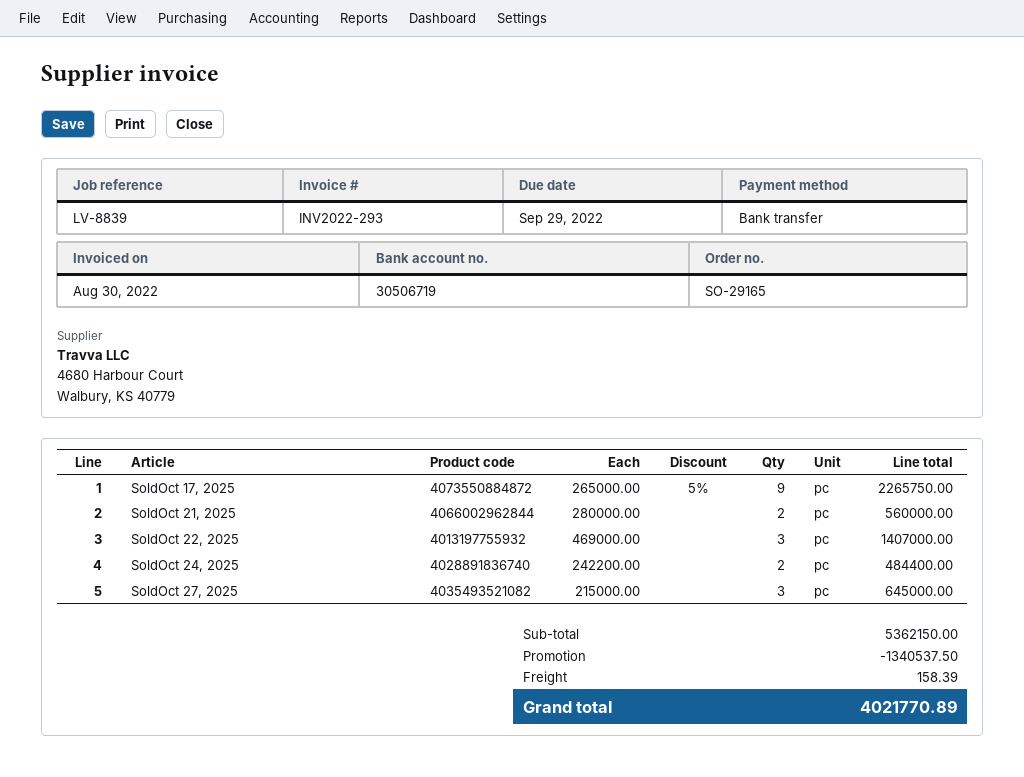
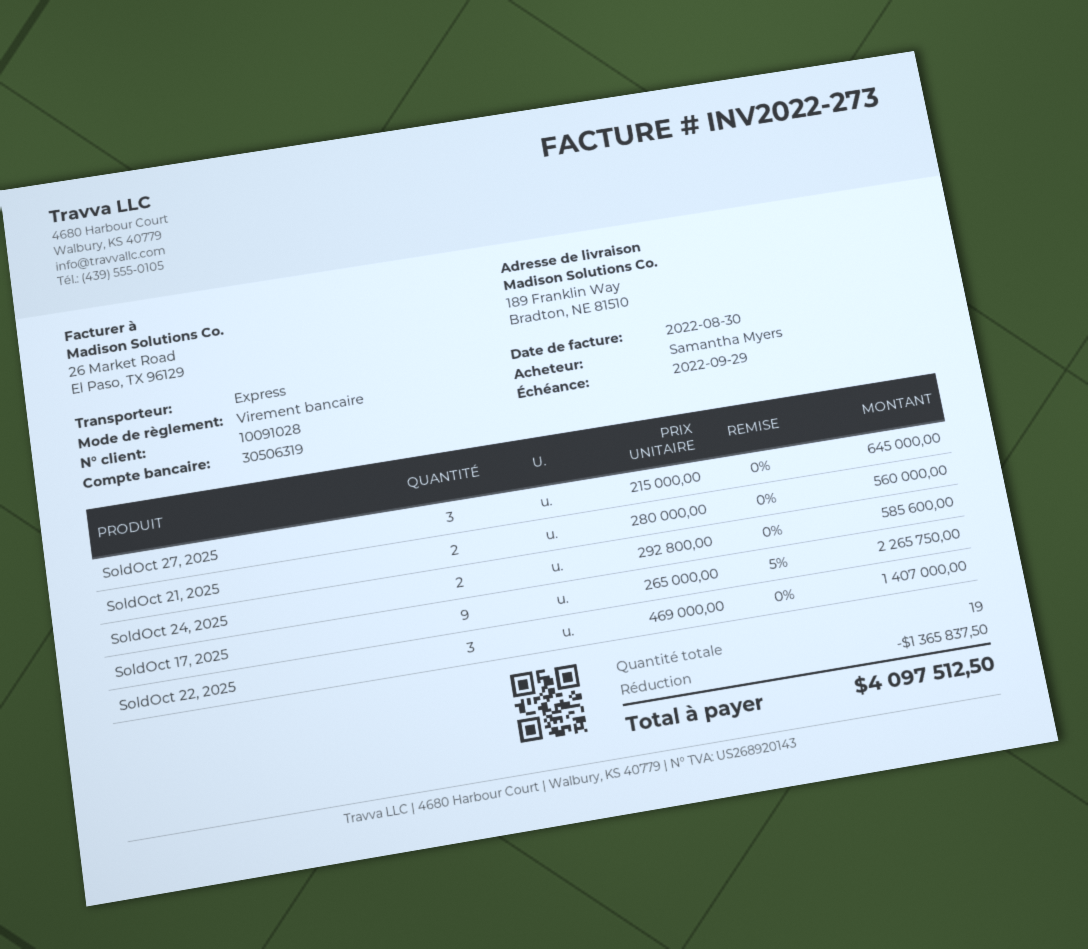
invoice number: INV2022-293 -> INV2022-273
bank account: 30506719 -> 30506319
SoldOct 24, 2025: 2 x 242200.00 = 484400.00 -> 2 x 292800.00 = 585600.00
discount: 1340537.50 -> 1365837.50
shipping: 158.39 -> none
total: 4021770.89 -> 4097512.50

